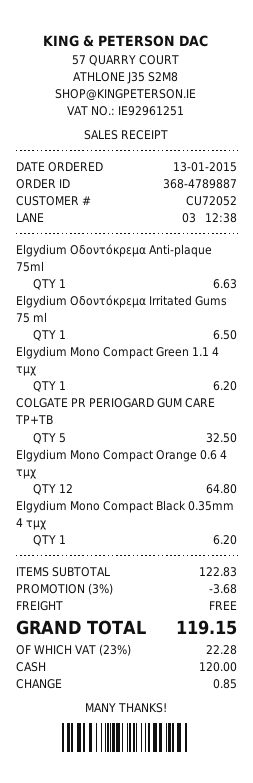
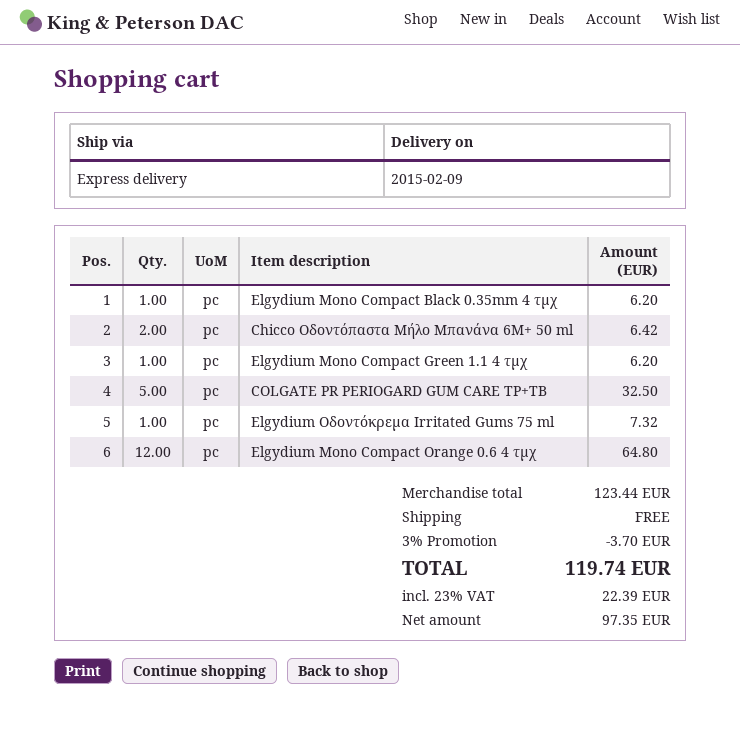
Elgydium Οδοντόκρεμα Anti-plaque 75ml: 1 for 6.63 -> none
Elgydium Οδοντόκρεμα Irritated Gums 75 ml: 1 for 6.50 -> 1 for 7.32
Chicco Οδοντόπαστα Μήλο Μπανάνα 6M+ 50 ml: none -> 2 for 6.42
subtotal: 122.83 -> 123.44
discount: 3% = 3.68 -> 3% = 3.70
tax: 23% = 22.28 -> 23% = 22.39
total: 119.15 -> 119.74

